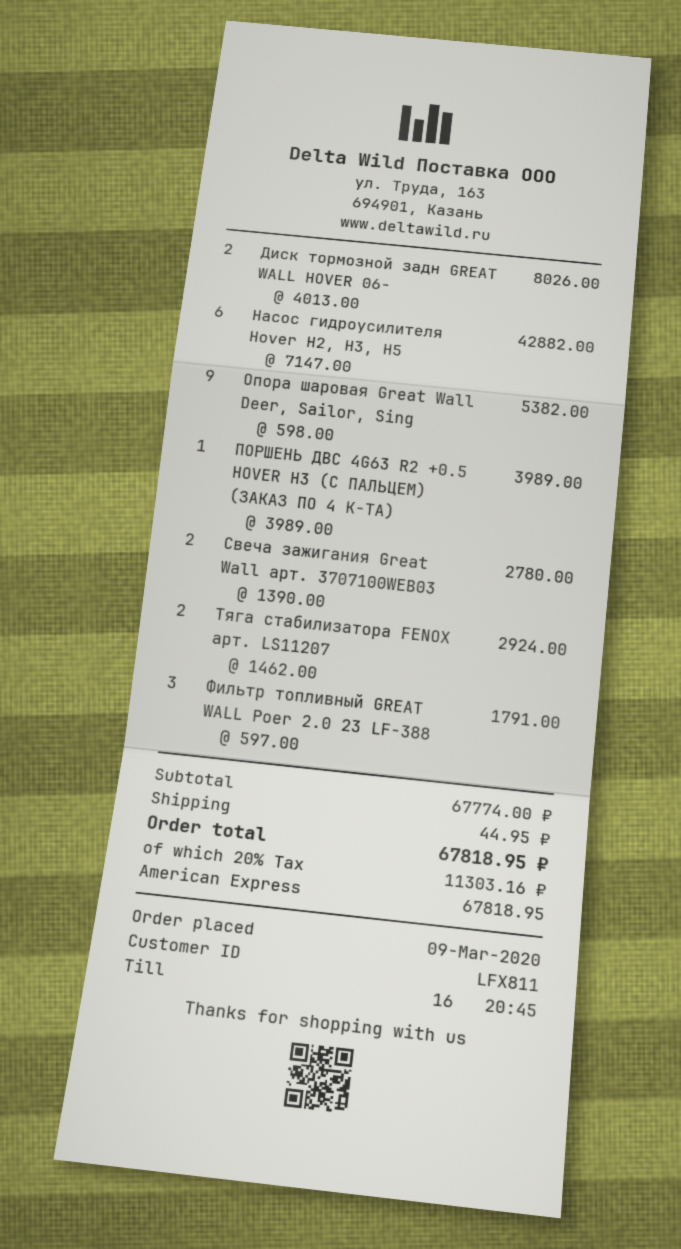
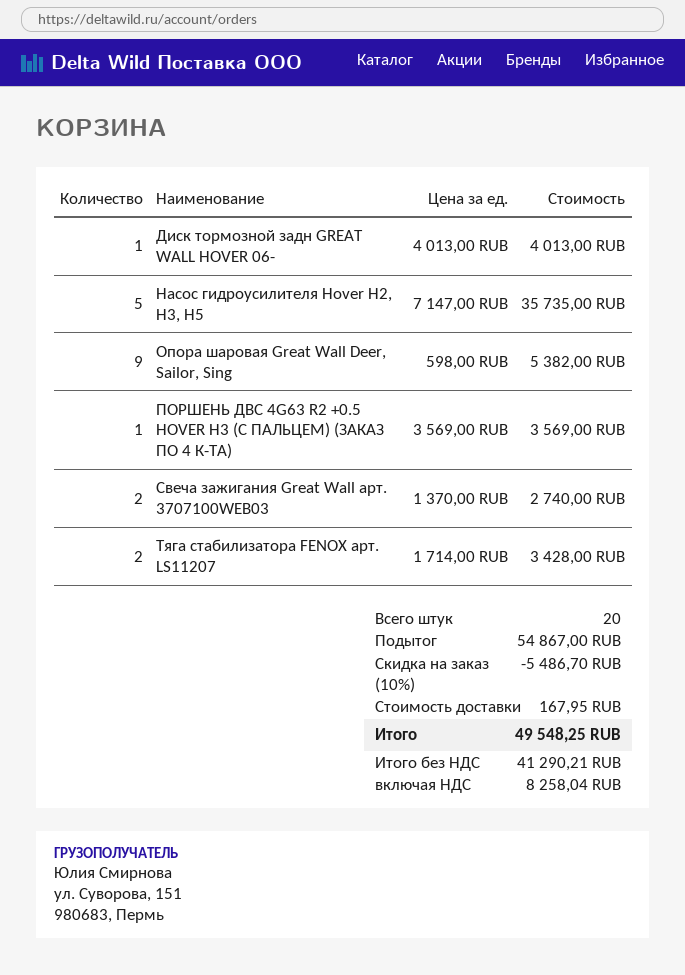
Диск тормозной задн GREAT WALL HOVER 06-: 2 x 4013.00 = 8026.00 -> 1 x 4013.00 = 4013.00
Насос гидроусилителя Hover H2, H3, H5: 6 x 7147.00 = 42882.00 -> 5 x 7147.00 = 35735.00
ПОРШЕНЬ ДВС 4G63 R2 +0.5 HOVER H3 (С ПАЛЬЦЕМ) (ЗАКАЗ ПО 4 К-ТА): 1 x 3989.00 = 3989.00 -> 1 x 3569.00 = 3569.00
Свеча зажигания Great Wall арт. 3707100WEB03: 2 x 1390.00 = 2780.00 -> 2 x 1370.00 = 2740.00
Тяга стабилизатора FENOX арт. LS11207: 2 x 1462.00 = 2924.00 -> 2 x 1714.00 = 3428.00
Фильтр топливный GREAT WALL Poer 2.0 23 LF-388: 3 x 597.00 = 1791.00 -> none
subtotal: 67774.00 -> 54867.00
discount: none -> 10% = 5486.70
shipping: 44.95 -> 167.95
tax: 11303.16 -> 8258.04
total: 67818.95 -> 49548.25

